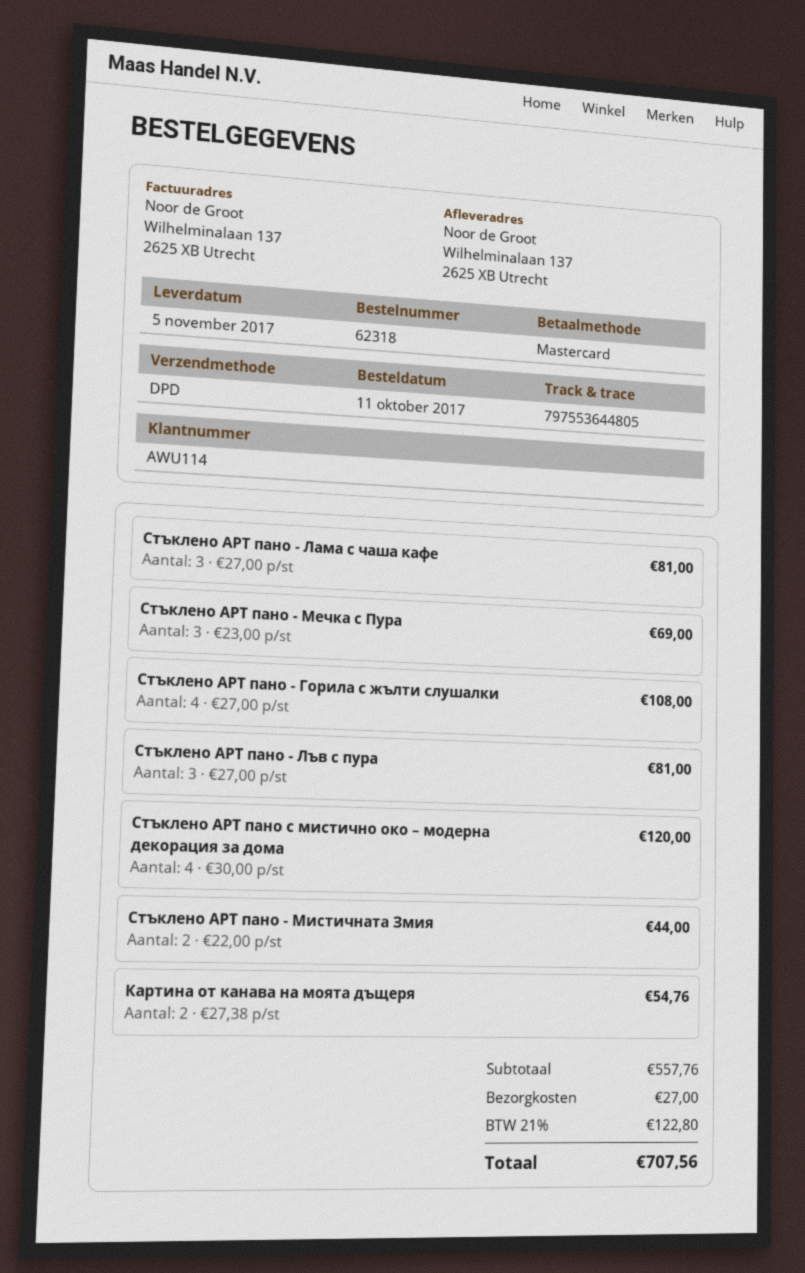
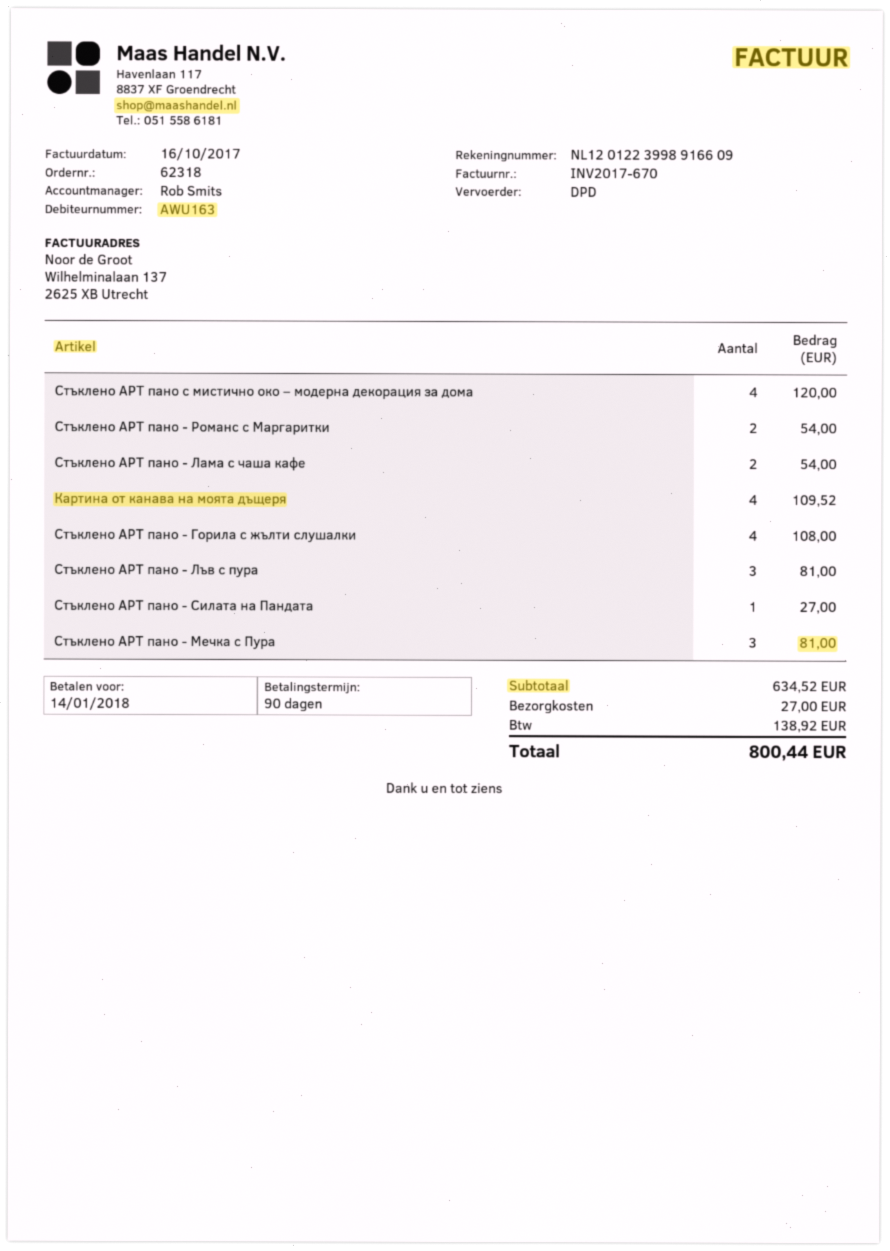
customer number: AWU114 -> AWU163
Стъклено АРТ пано - Лама с чаша кафе: 3 for 81.00 -> 2 for 54.00
Стъклено АРТ пано - Мечка с Пура: 3 for 69.00 -> 3 for 81.00
Стъклено АРТ пано - Мистичната Змия: 2 for 44.00 -> none
Картина от канава на моята дъщеря: 2 for 54.76 -> 4 for 109.52
Стъклено АРТ пано - Романс с Маргаритки: none -> 2 for 54.00
Стъклено АРТ пано - Силата на Пандата: none -> 1 for 27.00
subtotal: 557.76 -> 634.52
tax: 122.80 -> 138.92
total: 707.56 -> 800.44

